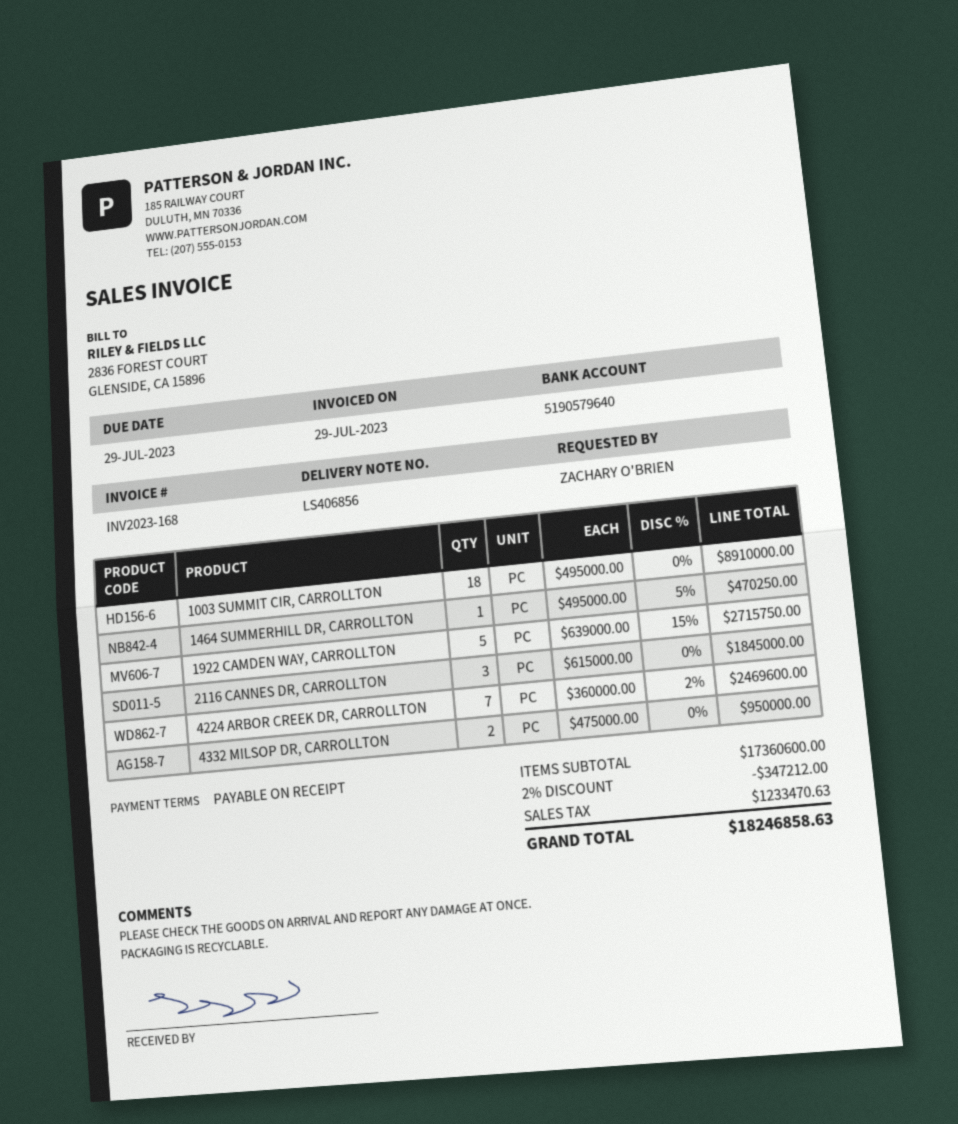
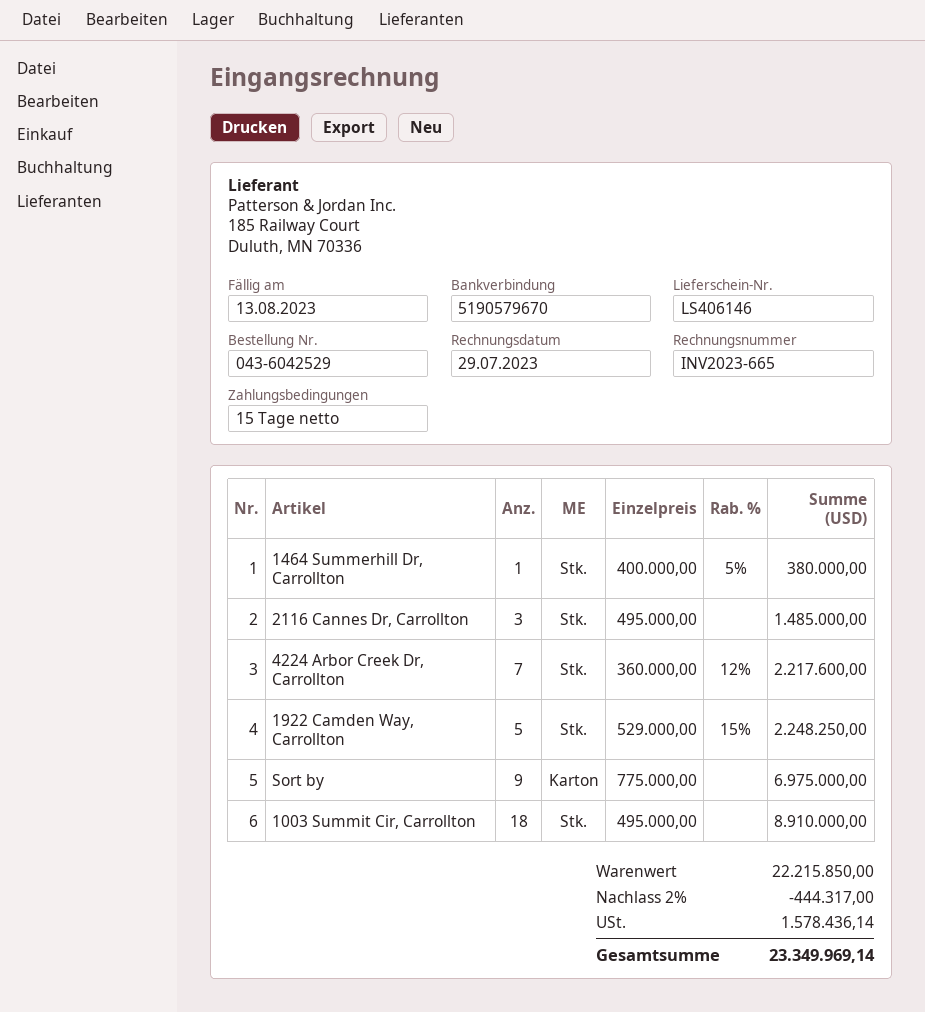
delivery note number: LS406856 -> LS406146
invoice number: INV2023-168 -> INV2023-665
payment terms: on receipt -> 15 days
due date: 2023-07-29 -> 2023-08-13
bank account: 5190579640 -> 5190579670
1464 SUMMERHILL DR, CARROLLTON: 1 x 495000.00 - 5% = 470250.00 -> 1 x 400000.00 - 5% = 380000.00
1922 CAMDEN WAY, CARROLLTON: 5 x 639000.00 - 15% = 2715750.00 -> 5 x 529000.00 - 15% = 2248250.00
2116 CANNES DR, CARROLLTON: 3 x 615000.00 = 1845000.00 -> 3 x 495000.00 = 1485000.00
4224 ARBOR CREEK DR, CARROLLTON: 7 x 360000.00 - 2% = 2469600.00 -> 7 x 360000.00 - 12% = 2217600.00
4332 MILSOP DR, CARROLLTON: 2 x 475000.00 = 950000.00 -> none
Sort by: none -> 9 x 775000.00 = 6975000.00
subtotal: 17360600.00 -> 22215850.00
discount: 2% = 347212.00 -> 2% = 444317.00
tax: 1233470.63 -> 1578436.14
total: 18246858.63 -> 23349969.14

